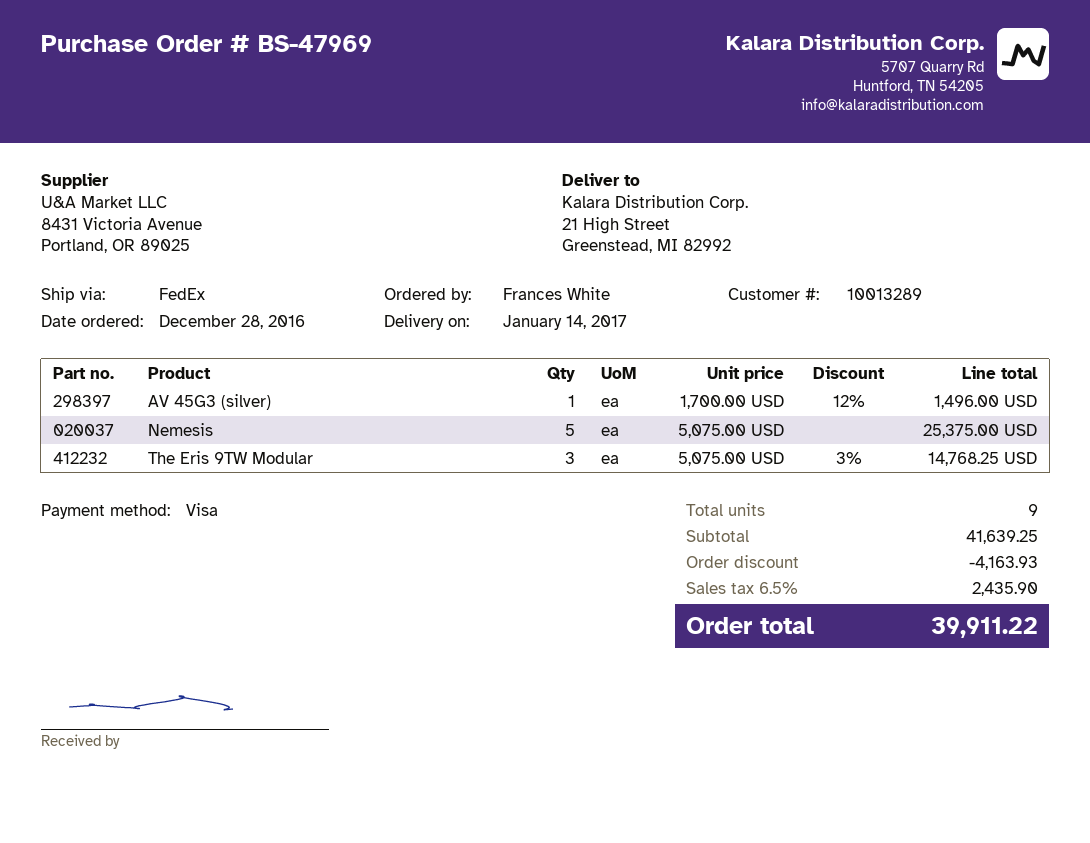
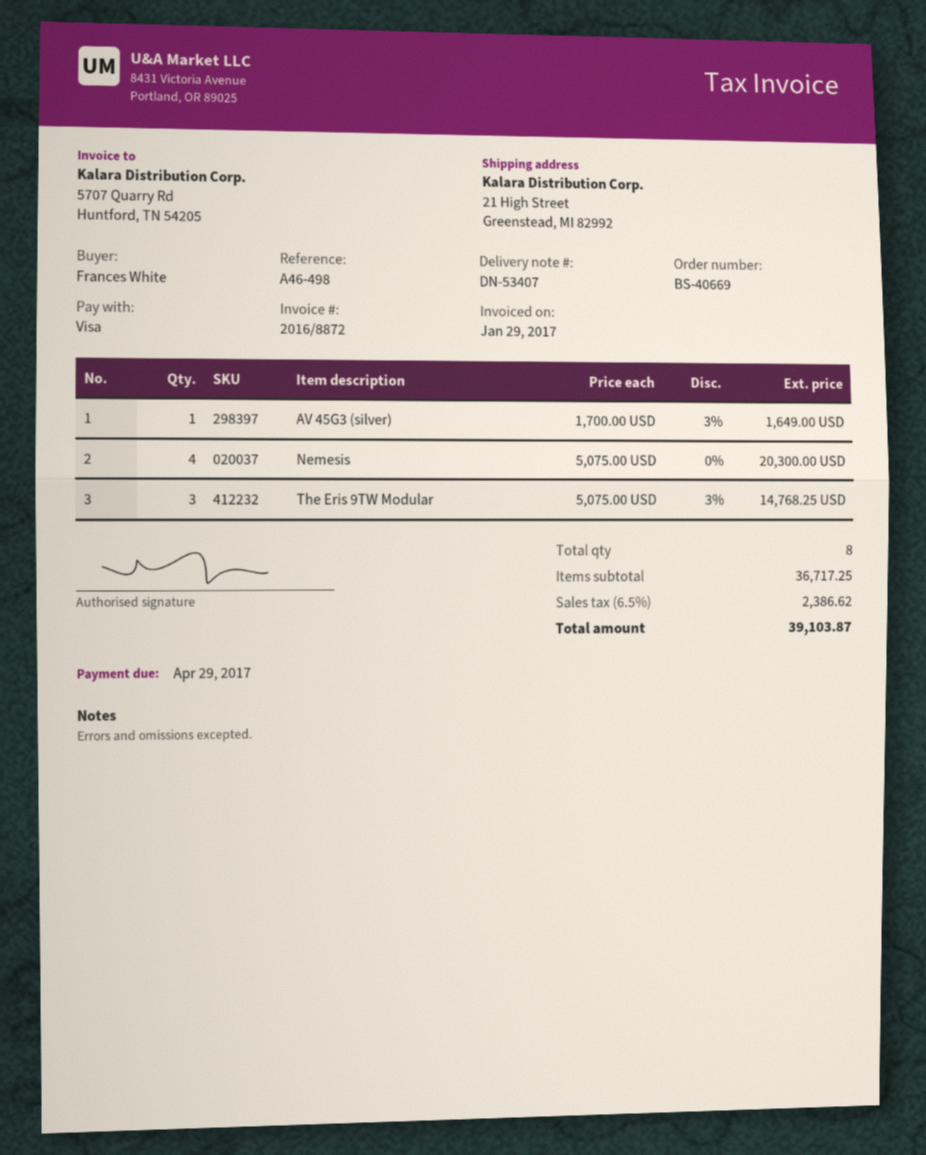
order number: BS-47969 -> BS-40669
AV 45G3 (silver): 1 x 1700.00 - 12% = 1496.00 -> 1 x 1700.00 - 3% = 1649.00
Nemesis: 5 x 5075.00 = 25375.00 -> 4 x 5075.00 = 20300.00
total quantity: 9 -> 8
subtotal: 41639.25 -> 36717.25
discount: 4163.93 -> none
tax: 6.5% = 2435.90 -> 6.5% = 2386.62
total: 39911.22 -> 39103.87

